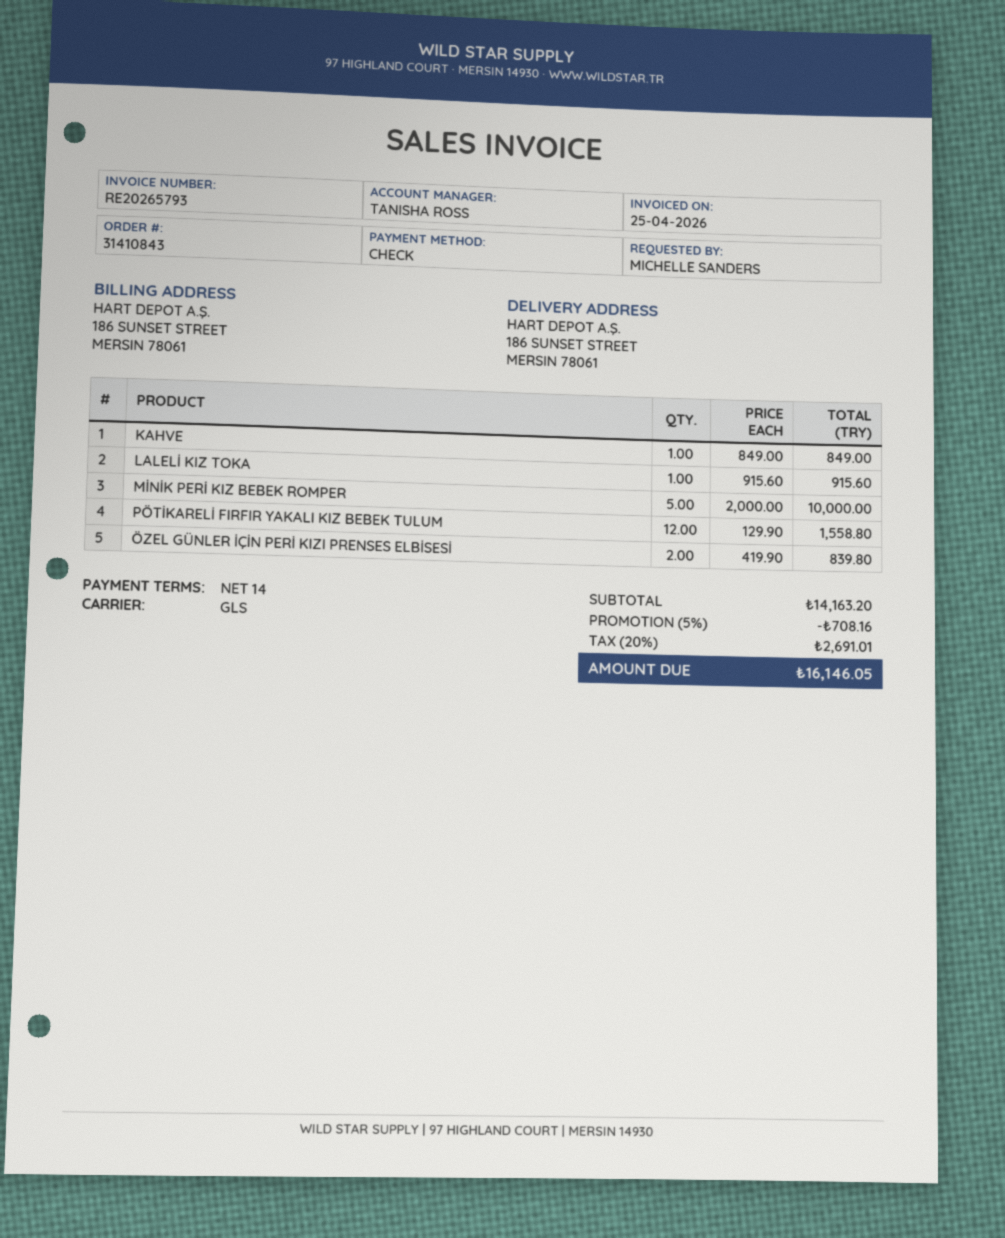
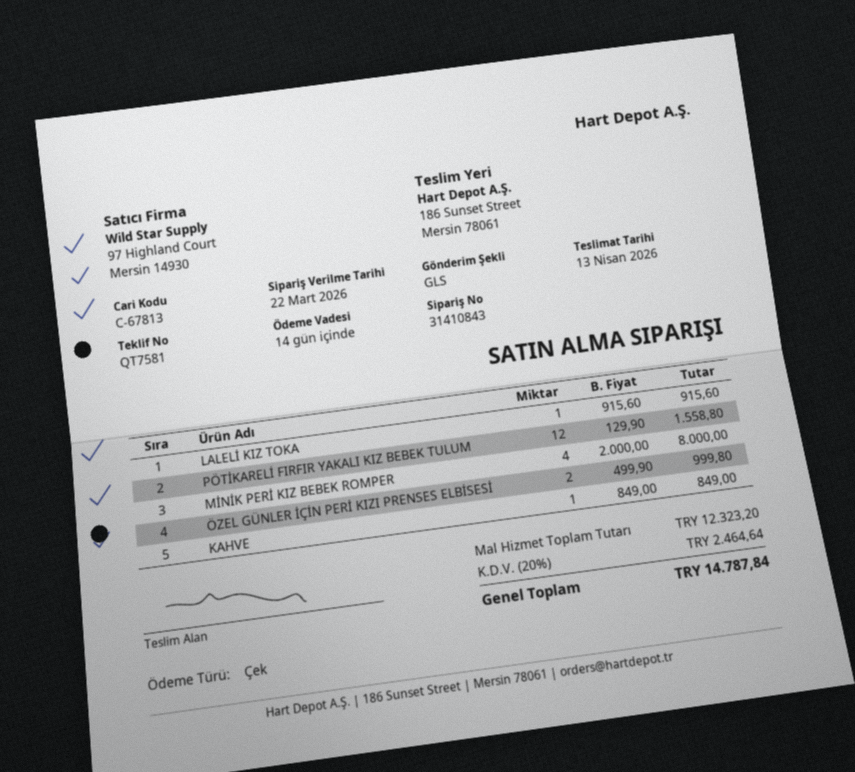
MİNİK PERİ KIZ BEBEK ROMPER: 5 x 2000.00 = 10000.00 -> 4 x 2000.00 = 8000.00
ÖZEL GÜNLER İÇİN PERİ KIZI PRENSES ELBİSESİ: 2 x 419.90 = 839.80 -> 2 x 499.90 = 999.80
subtotal: 14163.20 -> 12323.20
discount: 5% = 708.16 -> none
tax: 20% = 2691.01 -> 20% = 2464.64
total: 16146.05 -> 14787.84

